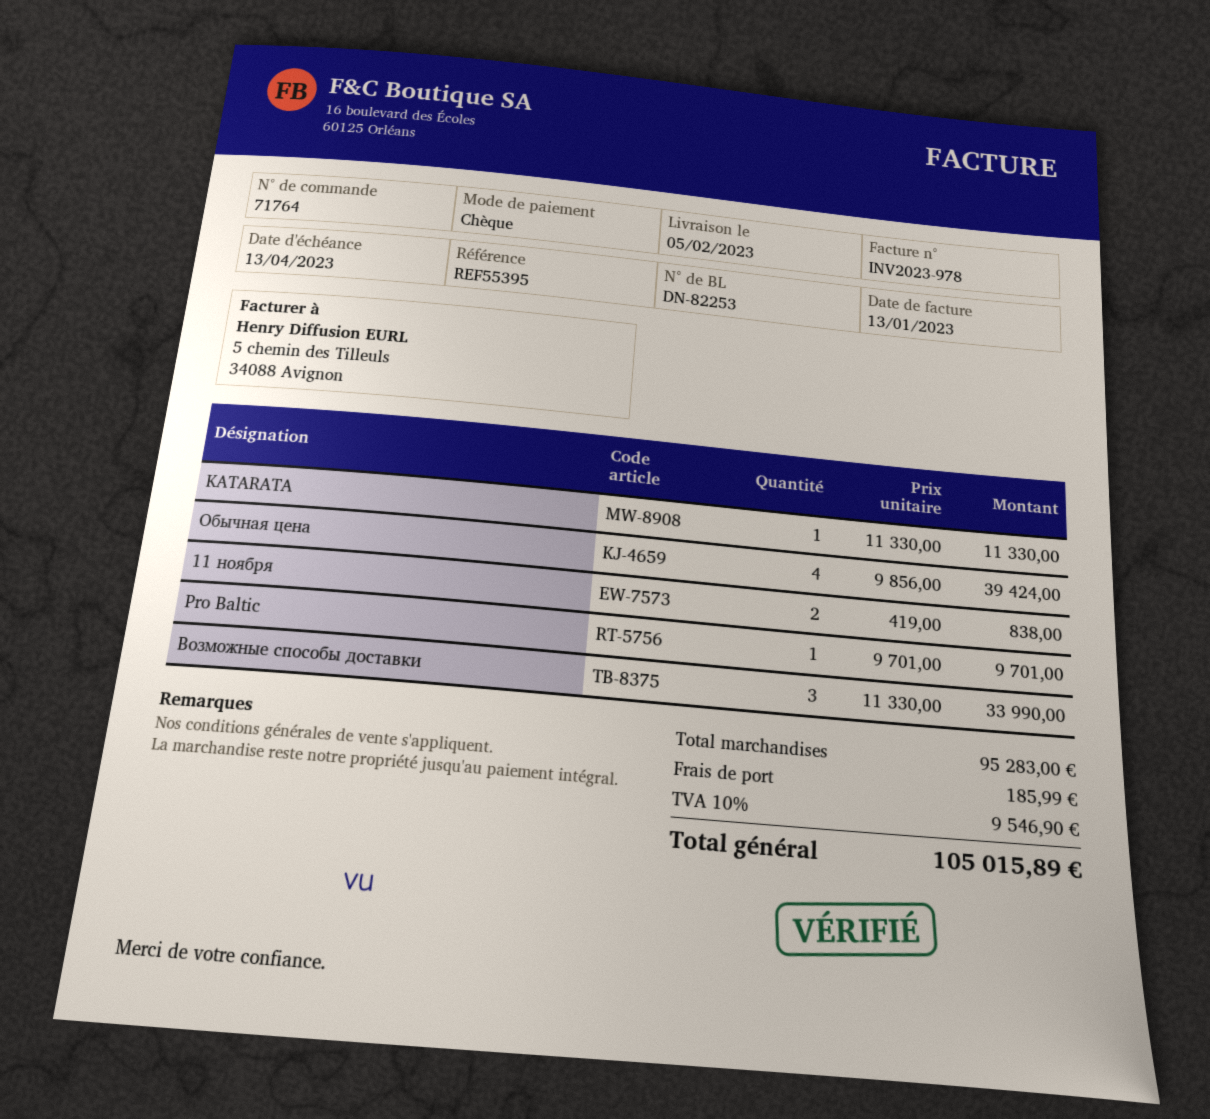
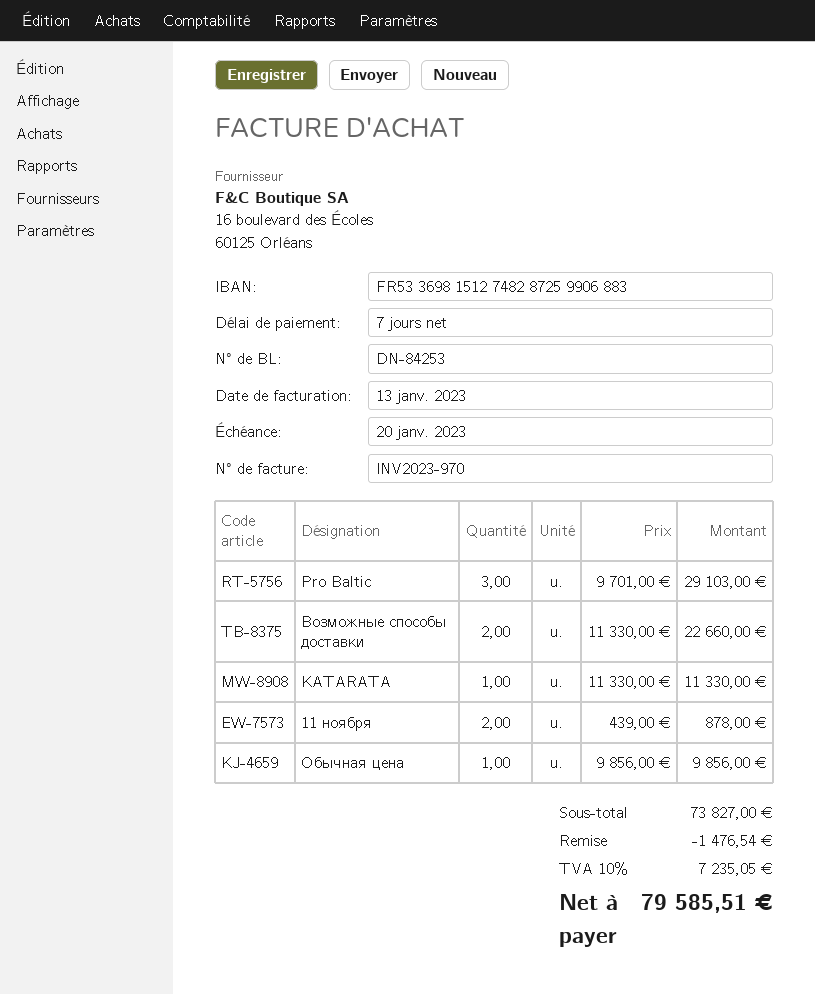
delivery note number: DN-82253 -> DN-84253
invoice number: INV2023-978 -> INV2023-970
due date: 2023-04-13 -> 2023-01-20
Обычная цена: 4 x 9856.00 = 39424.00 -> 1 x 9856.00 = 9856.00
11 ноября: 2 x 419.00 = 838.00 -> 2 x 439.00 = 878.00
Pro Baltic: 1 x 9701.00 = 9701.00 -> 3 x 9701.00 = 29103.00
Возможные способы доставки: 3 x 11330.00 = 33990.00 -> 2 x 11330.00 = 22660.00
subtotal: 95283.00 -> 73827.00
discount: none -> 1476.54
shipping: 185.99 -> none
tax: 10% = 9546.90 -> 10% = 7235.05
total: 105015.89 -> 79585.51

